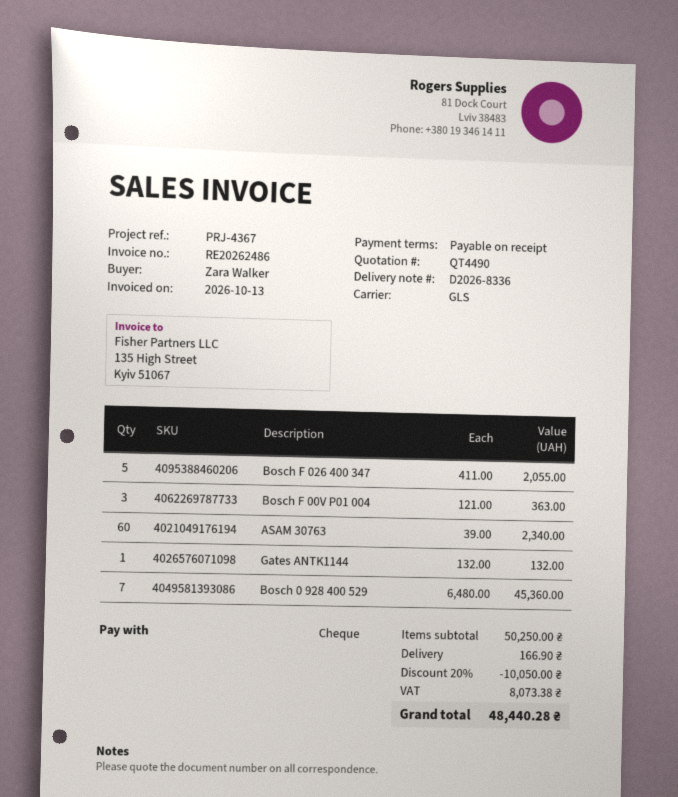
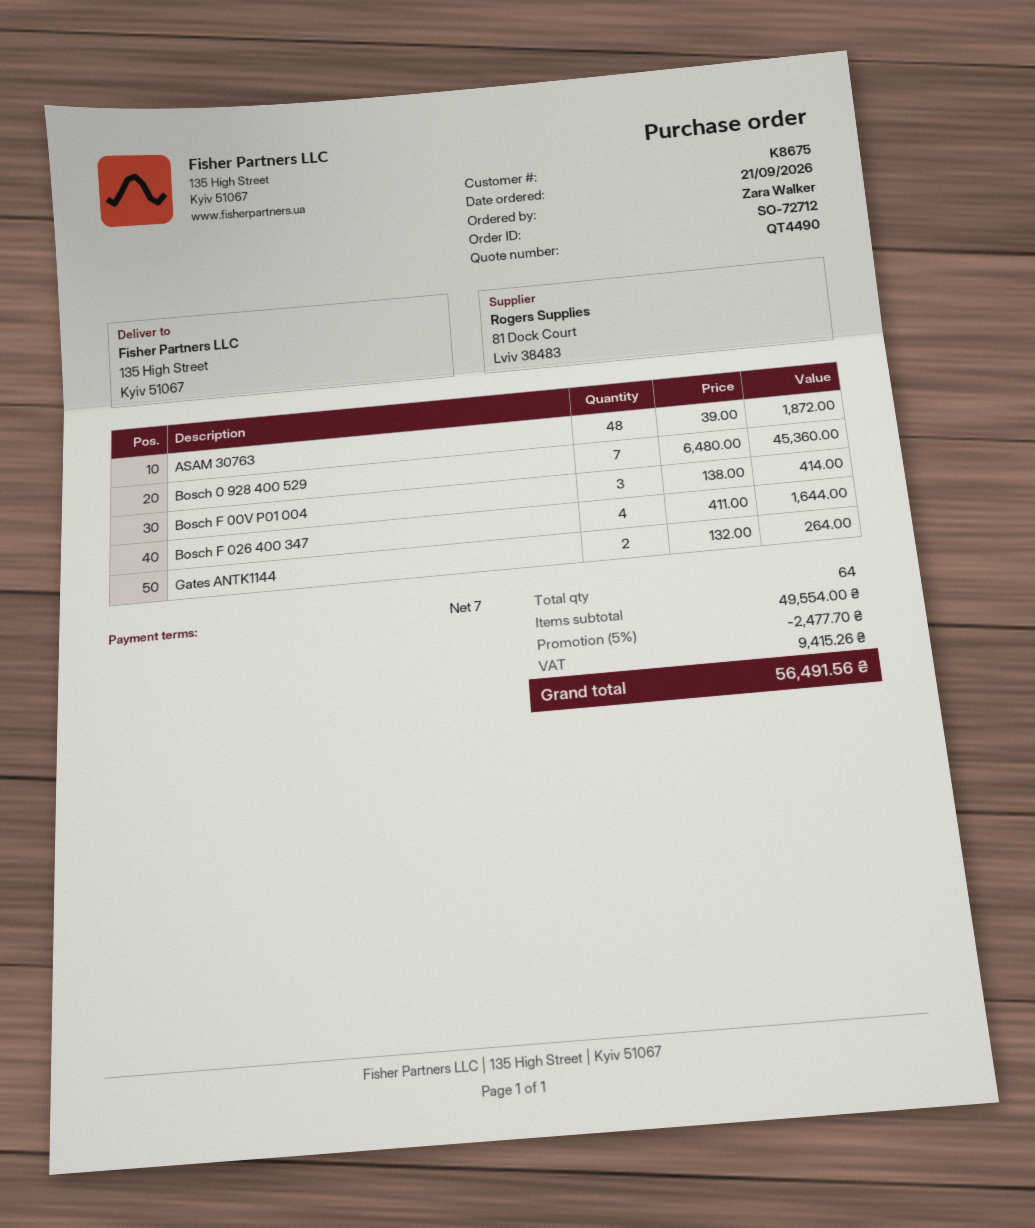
payment terms: on receipt -> 7 days
Bosch F 026 400 347: 5 x 411.00 = 2055.00 -> 4 x 411.00 = 1644.00
Bosch F 00V P01 004: 3 x 121.00 = 363.00 -> 3 x 138.00 = 414.00
ASAM 30763: 60 x 39.00 = 2340.00 -> 48 x 39.00 = 1872.00
Gates ANTK1144: 1 x 132.00 = 132.00 -> 2 x 132.00 = 264.00
subtotal: 50250.00 -> 49554.00
discount: 20% = 10050.00 -> 5% = 2477.70
shipping: 166.90 -> none
tax: 8073.38 -> 9415.26
total: 48440.28 -> 56491.56

